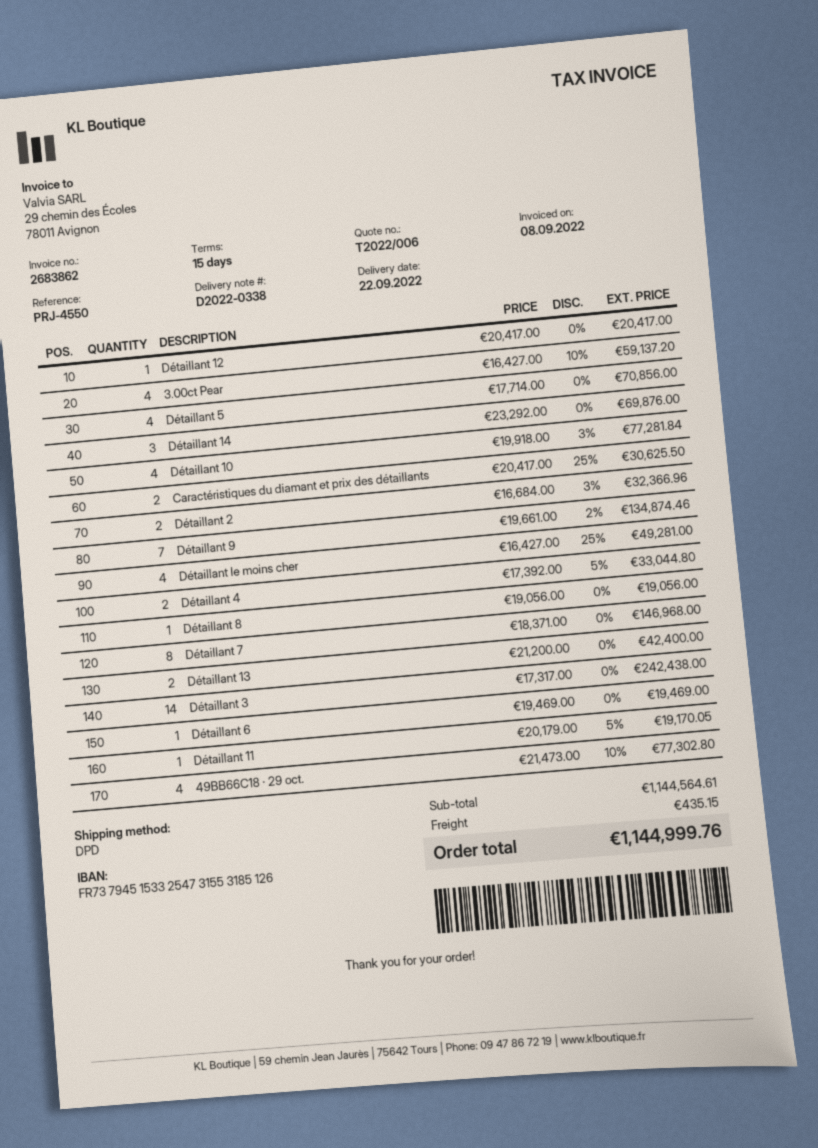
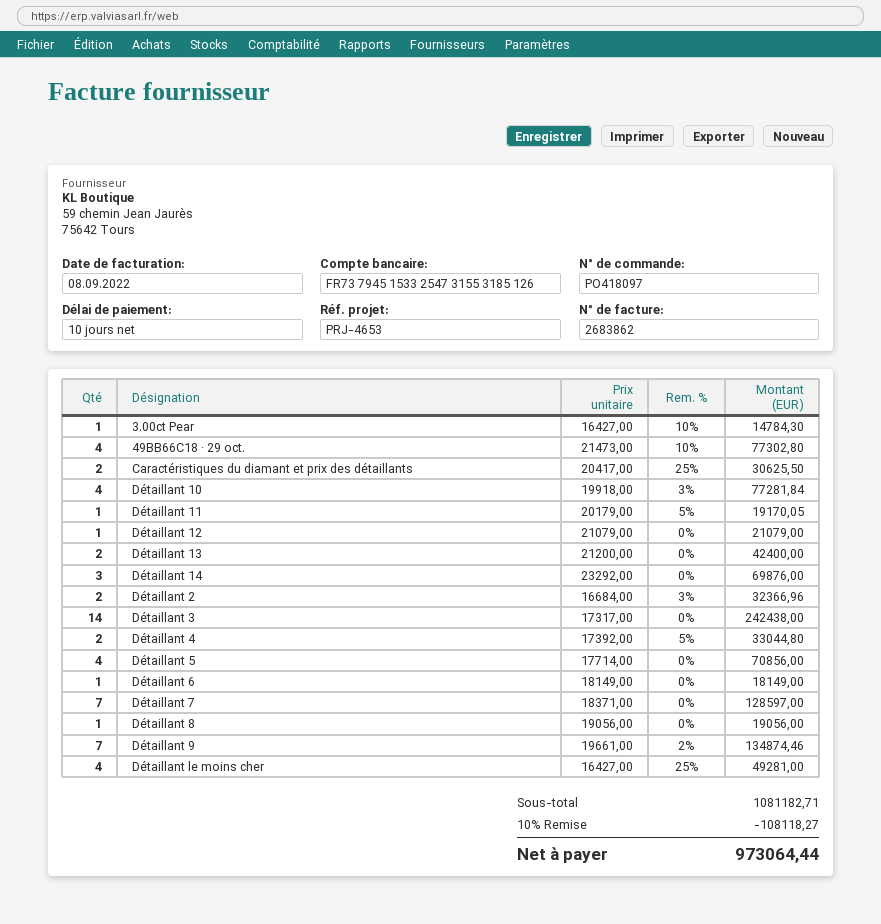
payment terms: 15 days -> 10 days
reference: PRJ-4550 -> PRJ-4653
Détaillant 12: 1 x 20417.00 = 20417.00 -> 1 x 21079.00 = 21079.00
3.00ct Pear: 4 x 16427.00 - 10% = 59137.20 -> 1 x 16427.00 - 10% = 14784.30
Détaillant 7: 8 x 18371.00 = 146968.00 -> 7 x 18371.00 = 128597.00
Détaillant 6: 1 x 19469.00 = 19469.00 -> 1 x 18149.00 = 18149.00
subtotal: 1144564.61 -> 1081182.71
discount: none -> 10% = 108118.27
shipping: 435.15 -> none
total: 1144999.76 -> 973064.44

